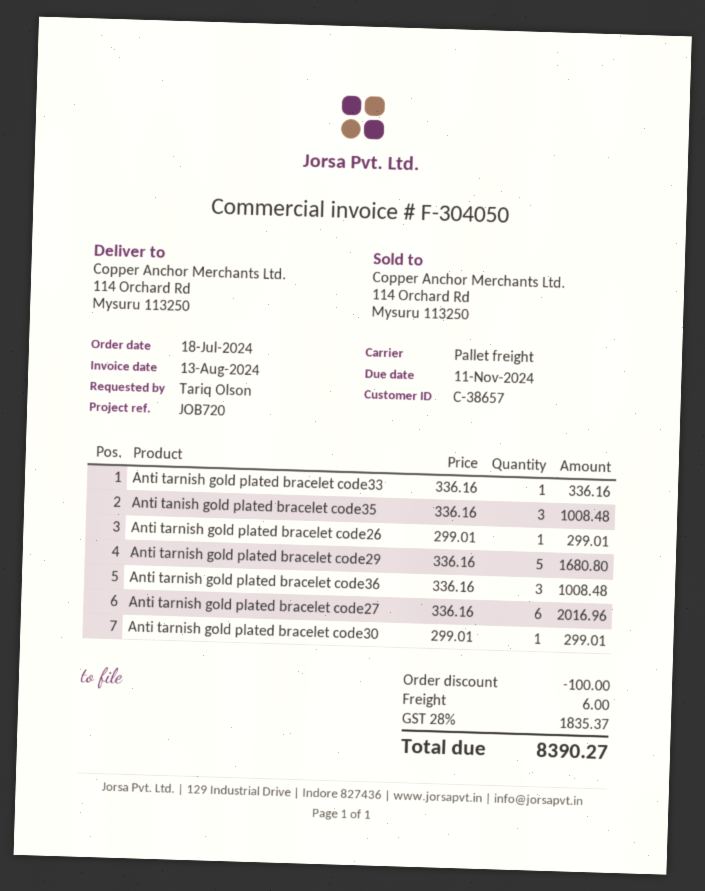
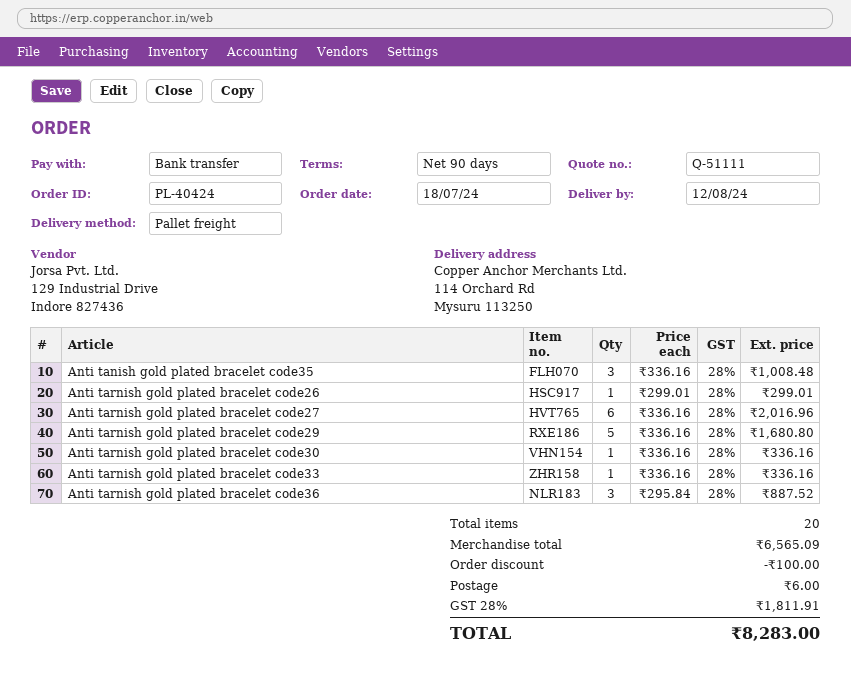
Anti tarnish gold plated bracelet code36: 3 x 336.16 = 1008.48 -> 3 x 295.84 = 887.52
Anti tarnish gold plated bracelet code30: 1 x 299.01 = 299.01 -> 1 x 336.16 = 336.16
tax: 28% = 1835.37 -> 28% = 1811.91
total: 8390.27 -> 8283.00

